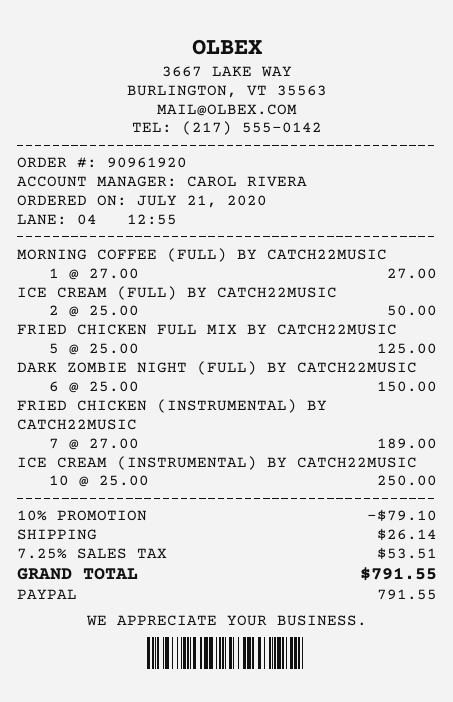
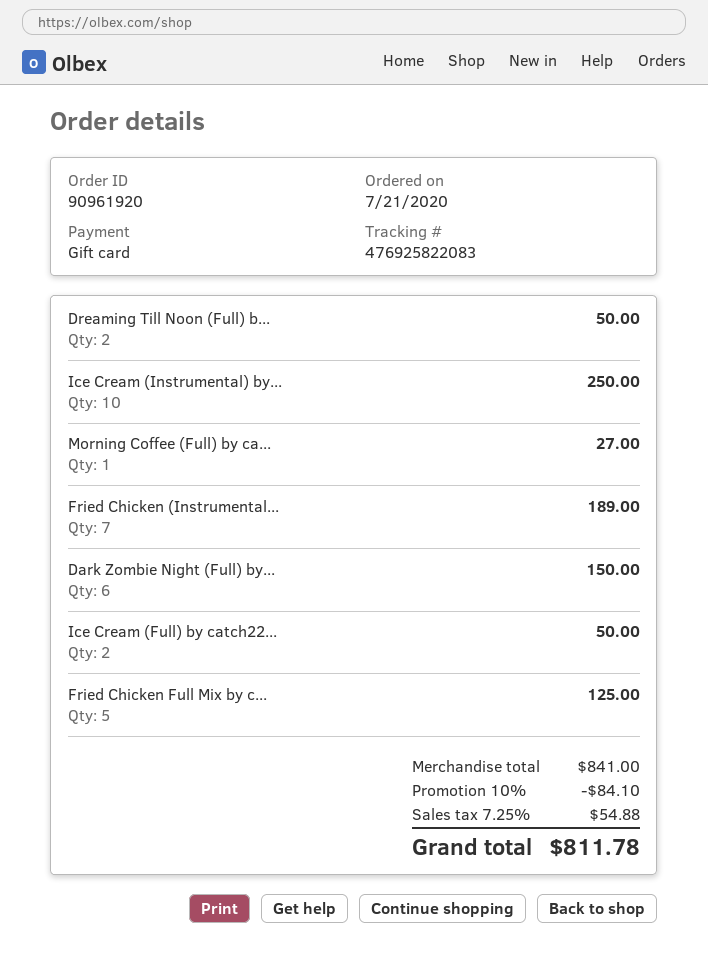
payment method: PayPal -> gift card
Dreaming Till Noon (Full) b...: none -> 2 for 50.00
discount: 10% = 79.10 -> 10% = 84.10
shipping: 26.14 -> none
tax: 7.25% = 53.51 -> 7.25% = 54.88
total: 791.55 -> 811.78

